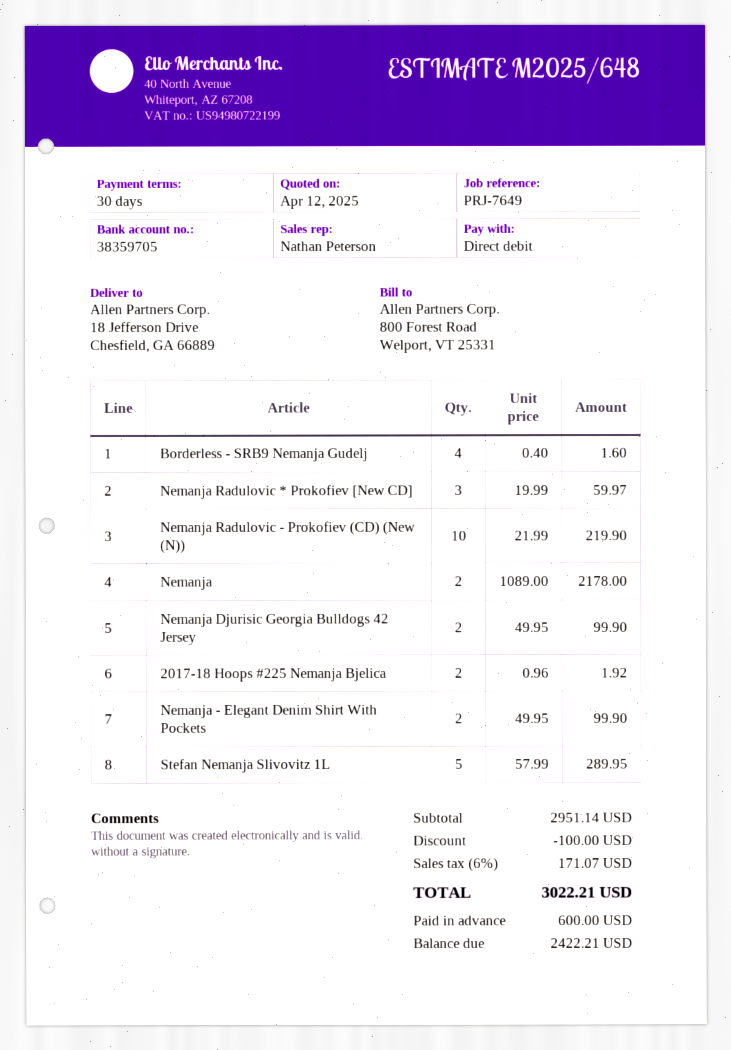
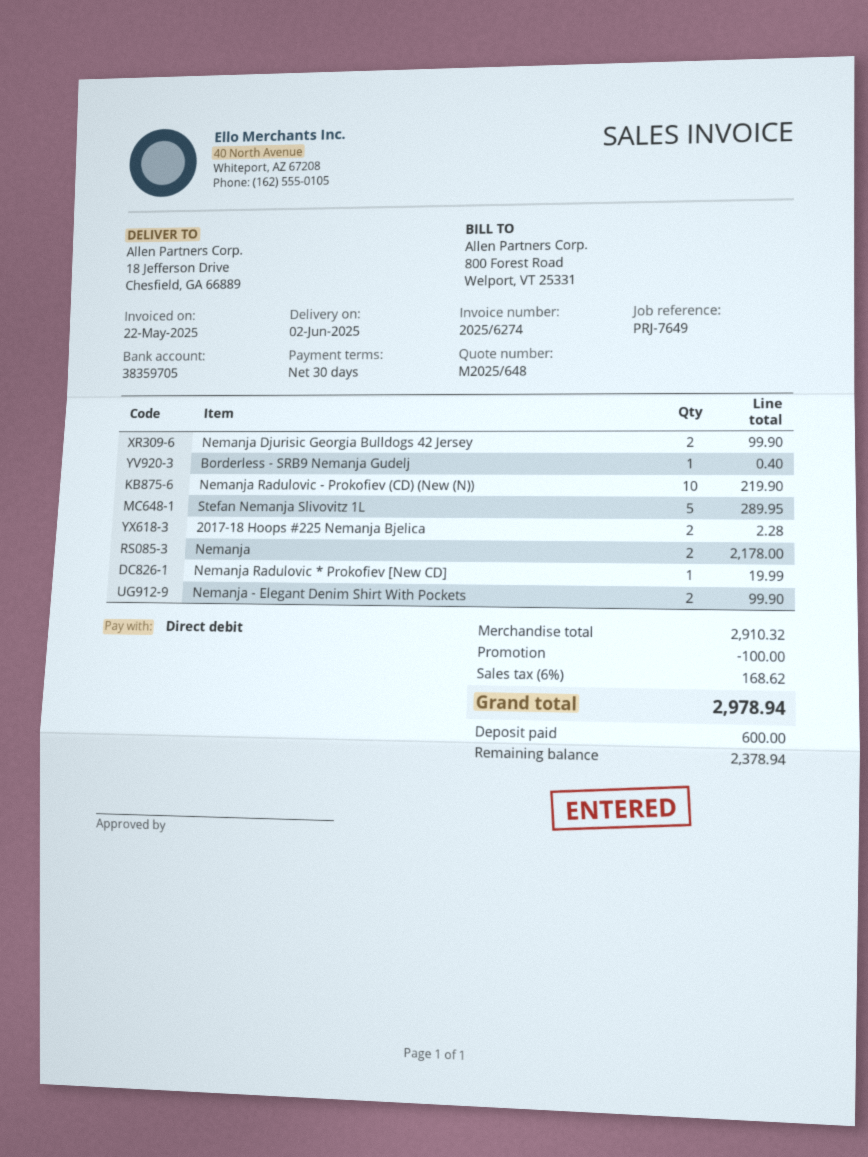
Borderless - SRB9 Nemanja Gudelj: 4 for 1.60 -> 1 for 0.40
Nemanja Radulovic * Prokofiev [New CD]: 3 for 59.97 -> 1 for 19.99
2017-18 Hoops #225 Nemanja Bjelica: 2 for 1.92 -> 2 for 2.28
subtotal: 2951.14 -> 2910.32
tax: 6% = 171.07 -> 6% = 168.62
total: 3022.21 -> 2978.94
balance: 2422.21 -> 2378.94

